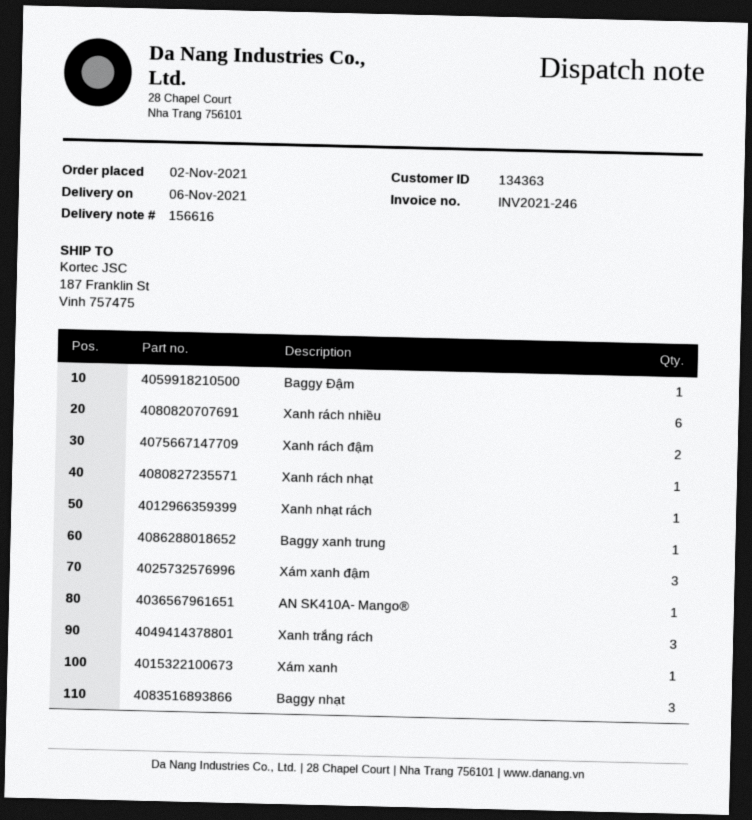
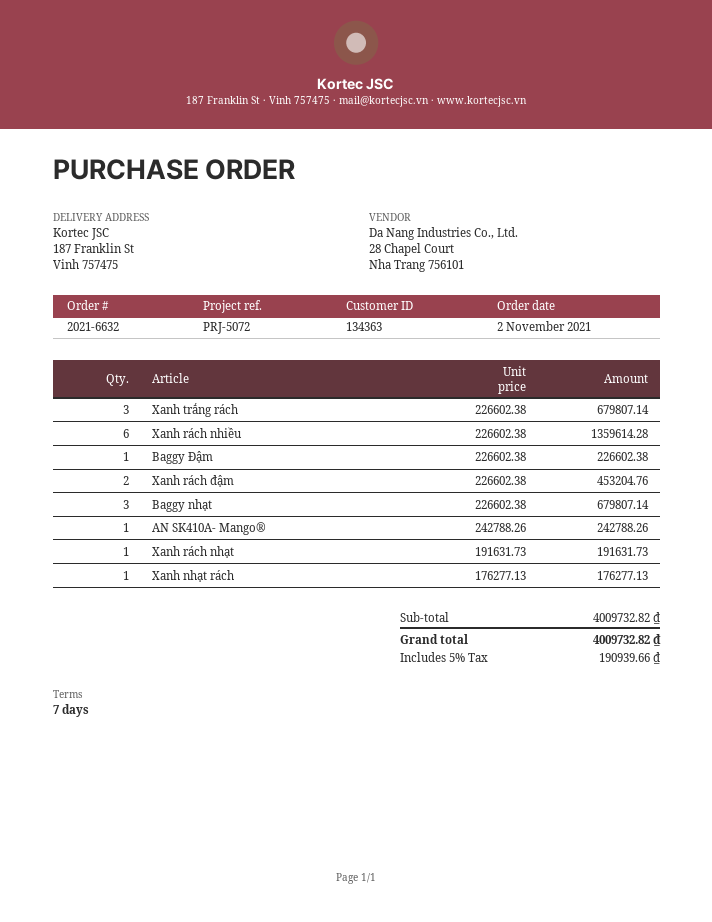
Baggy xanh trung: 1 -> none
Xám xanh đậm: 3 -> none
Xám xanh: 1 -> none

